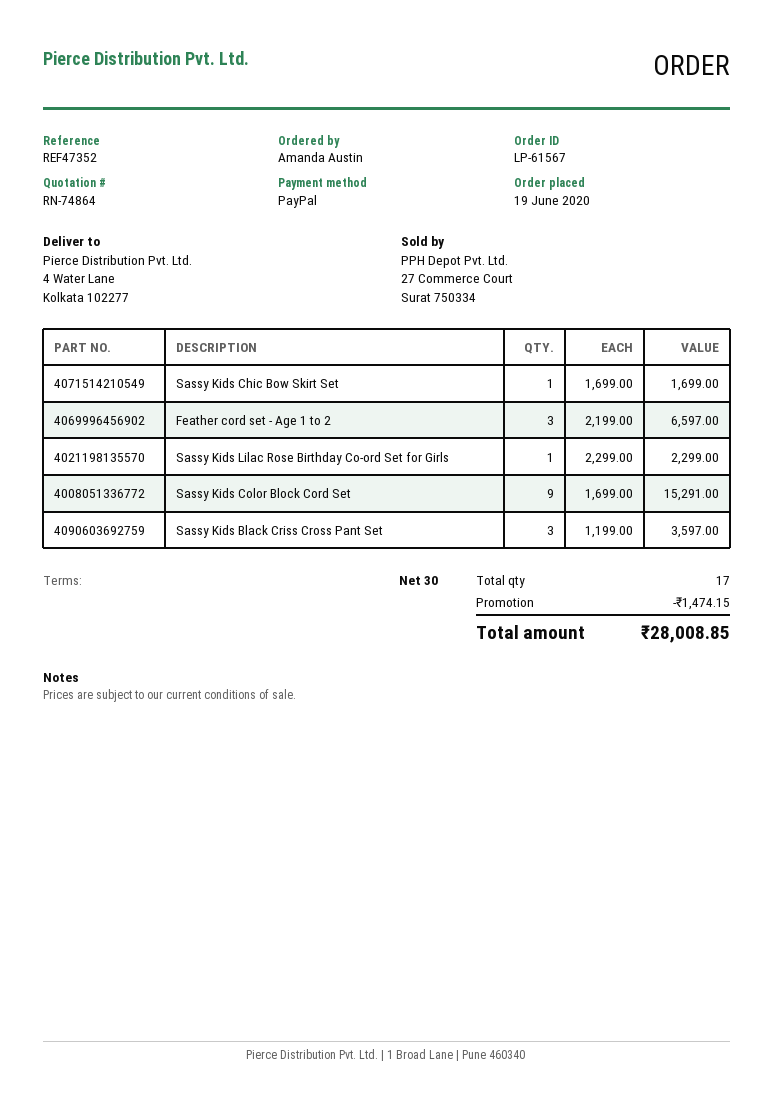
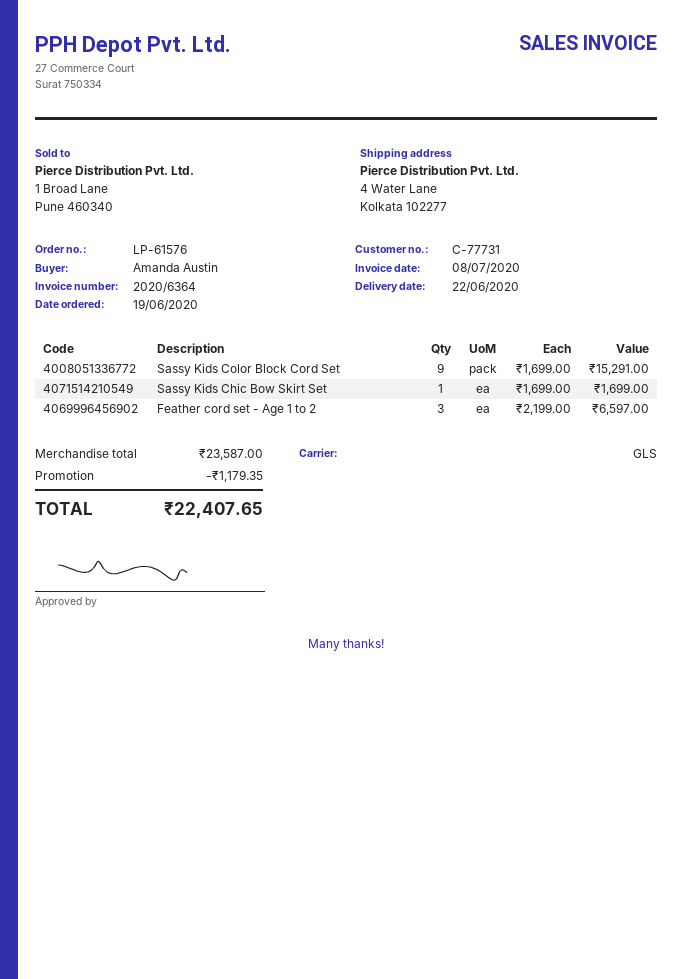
order number: LP-61567 -> LP-61576
Sassy Kids Lilac Rose Birthday Co-ord Set for Girls: 1 x 2299.00 = 2299.00 -> none
Sassy Kids Black Criss Cross Pant Set: 3 x 1199.00 = 3597.00 -> none
discount: 1474.15 -> 1179.35
total: 28008.85 -> 22407.65

